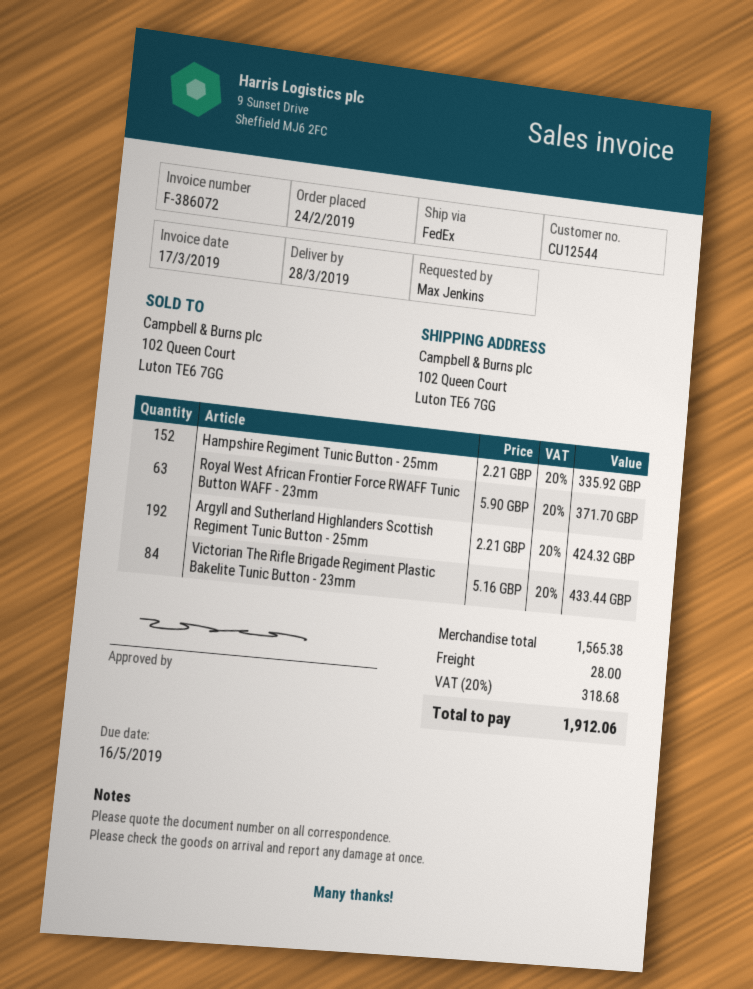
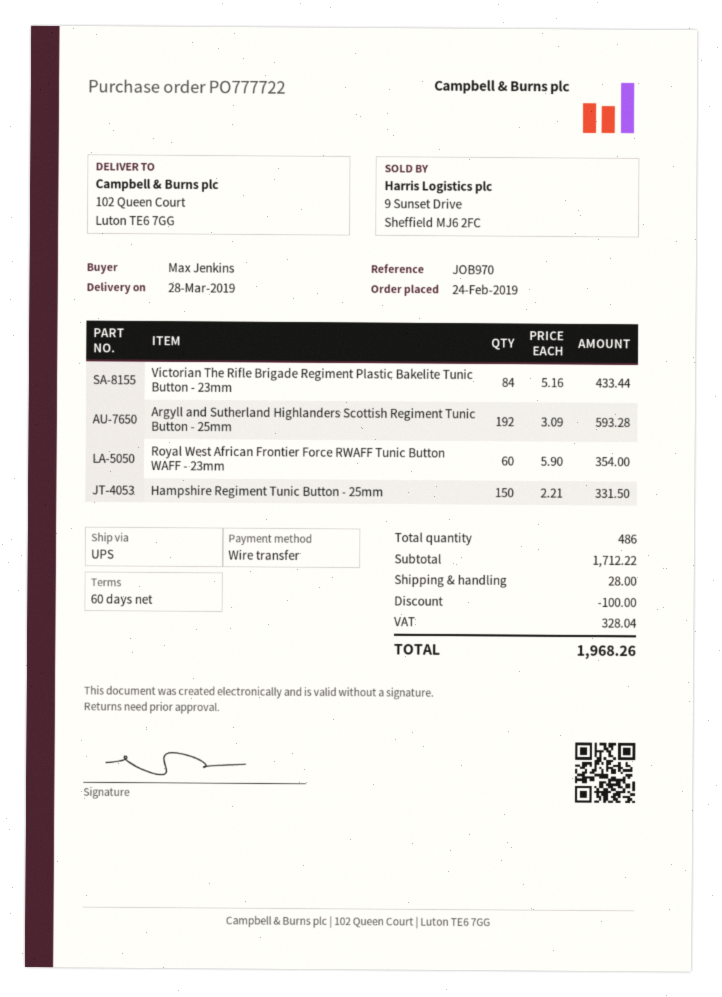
shipping method: FedEx -> UPS
Hampshire Regiment Tunic Button - 25mm: 152 x 2.21 = 335.92 -> 150 x 2.21 = 331.50
Royal West African Frontier Force RWAFF Tunic Button WAFF - 23mm: 63 x 5.90 = 371.70 -> 60 x 5.90 = 354.00
Argyll and Sutherland Highlanders Scottish Regiment Tunic Button - 25mm: 192 x 2.21 = 424.32 -> 192 x 3.09 = 593.28
subtotal: 1565.38 -> 1712.22
discount: none -> 100.00
tax: 318.68 -> 328.04
total: 1912.06 -> 1968.26

